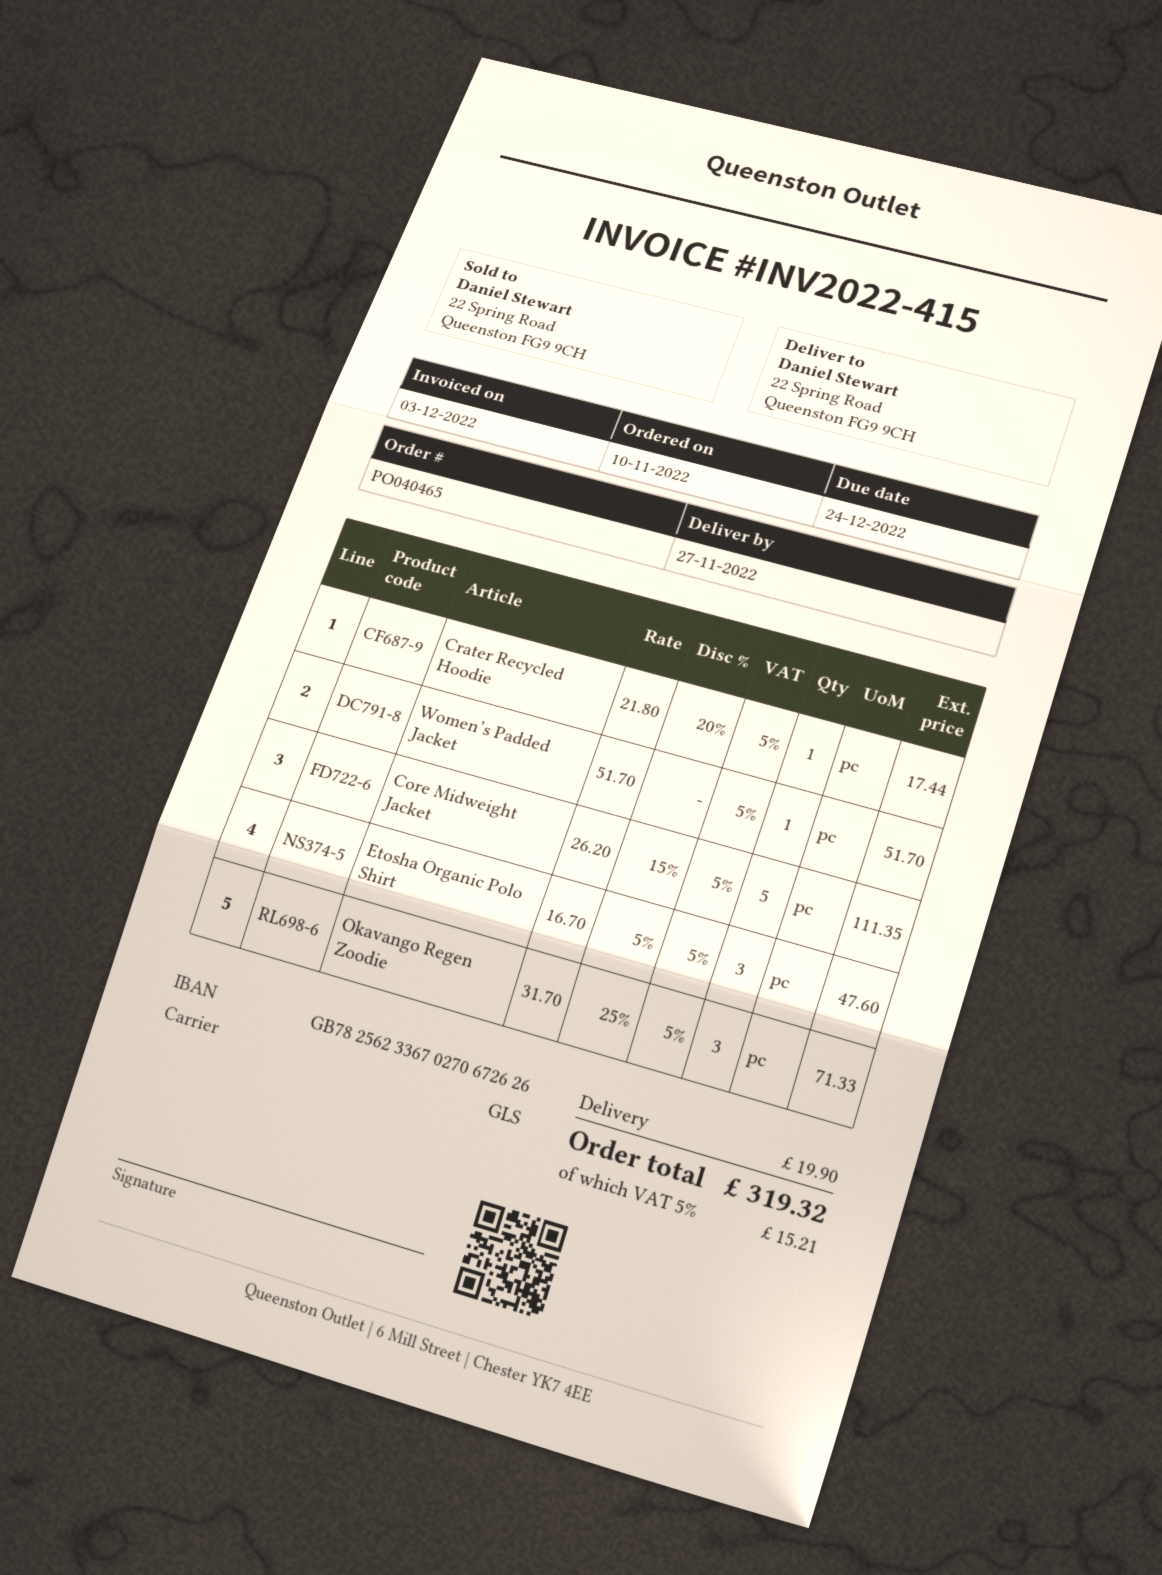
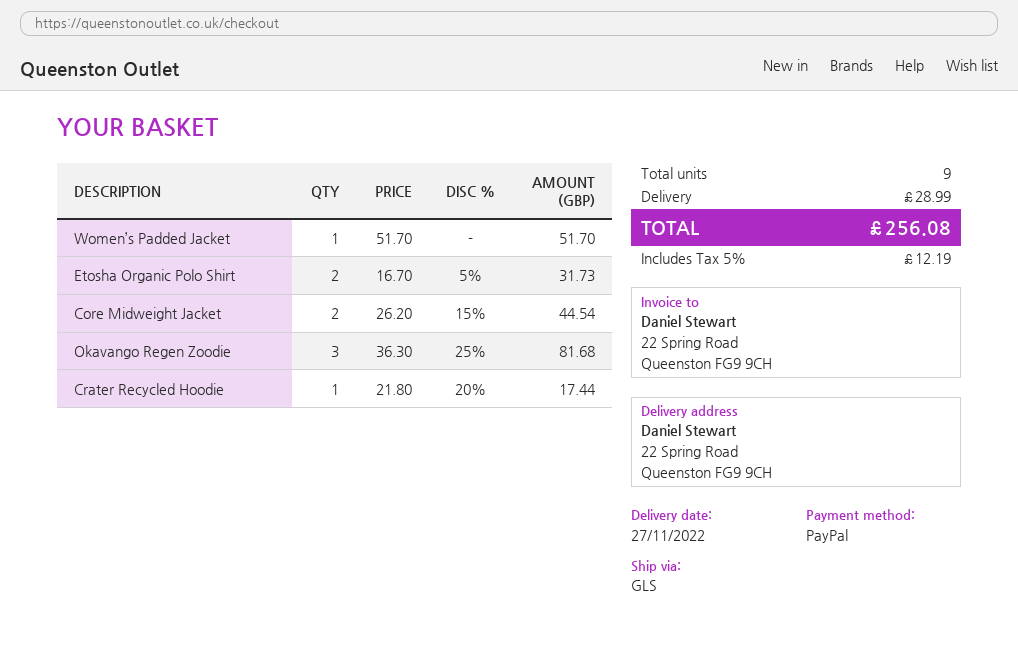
Core Midweight Jacket: 5 x 26.20 - 15% = 111.35 -> 2 x 26.20 - 15% = 44.54
Etosha Organic Polo Shirt: 3 x 16.70 - 5% = 47.60 -> 2 x 16.70 - 5% = 31.73
Okavango Regen Zoodie: 3 x 31.70 - 25% = 71.33 -> 3 x 36.30 - 25% = 81.68
shipping: 19.90 -> 28.99
tax: 5% = 15.21 -> 5% = 12.19
total: 319.32 -> 256.08

